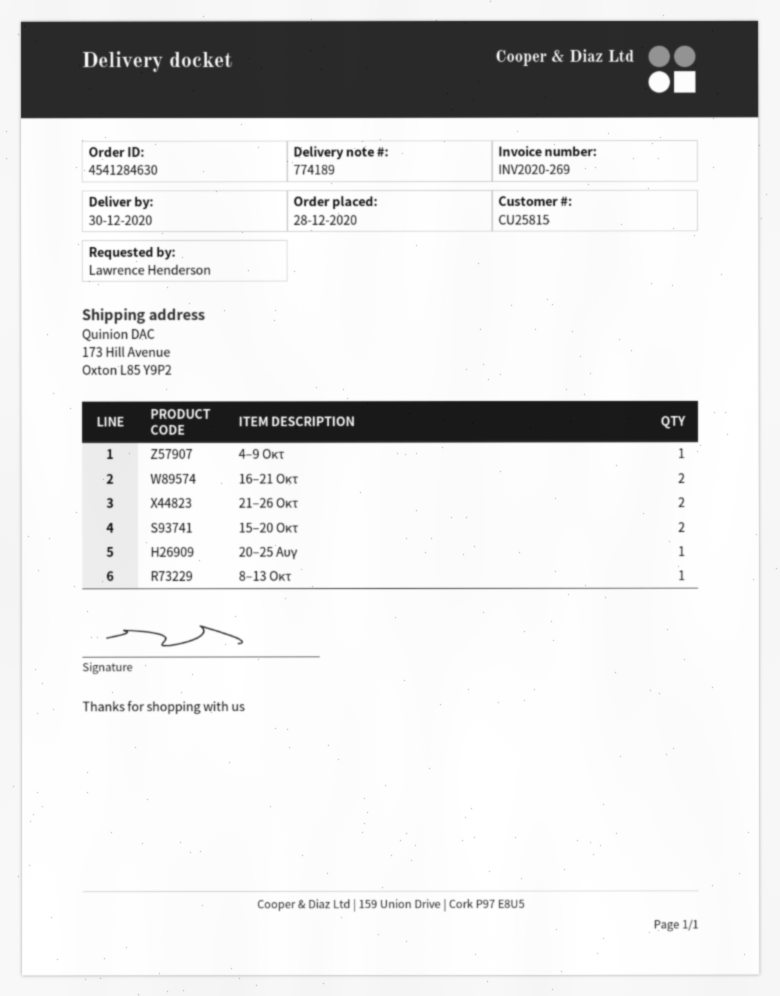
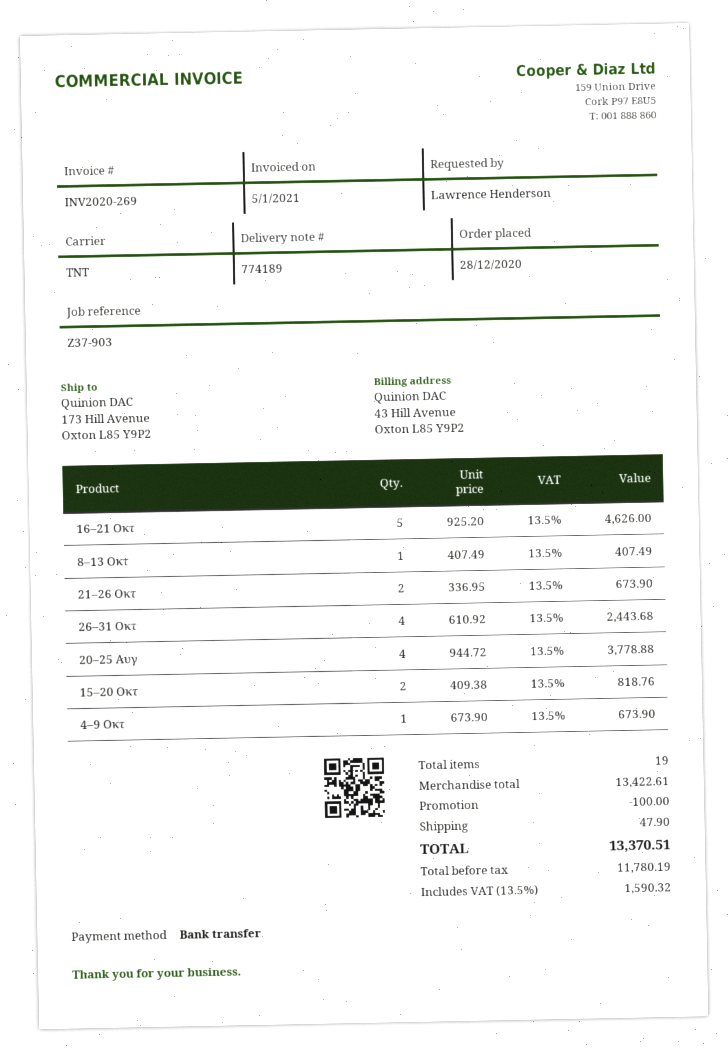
16–21 Οκτ: 2 -> 5
20–25 Αυγ: 1 -> 4
26–31 Οκτ: none -> 4

